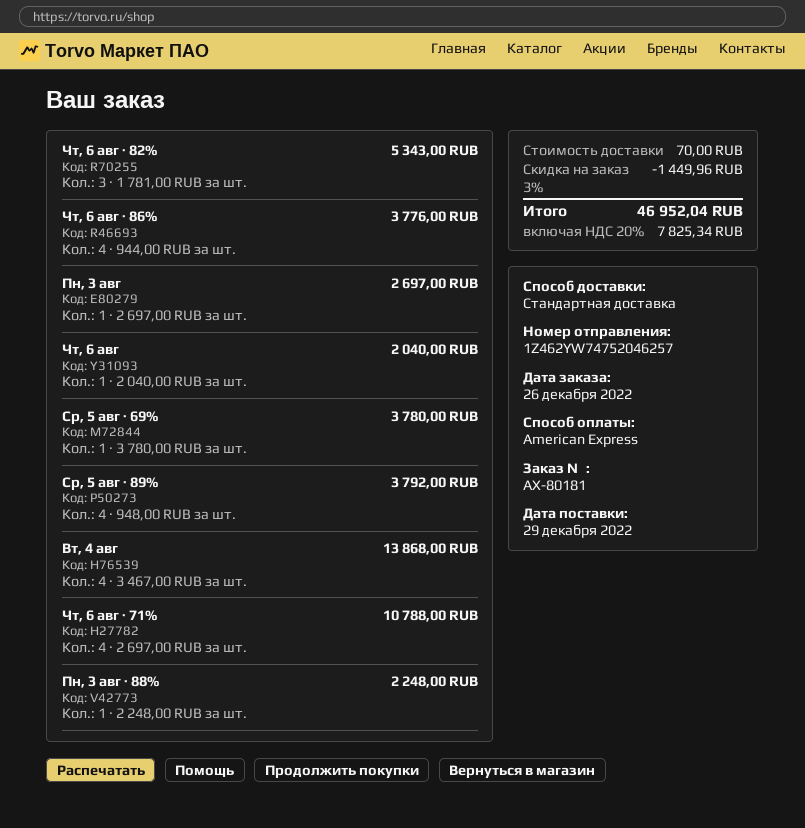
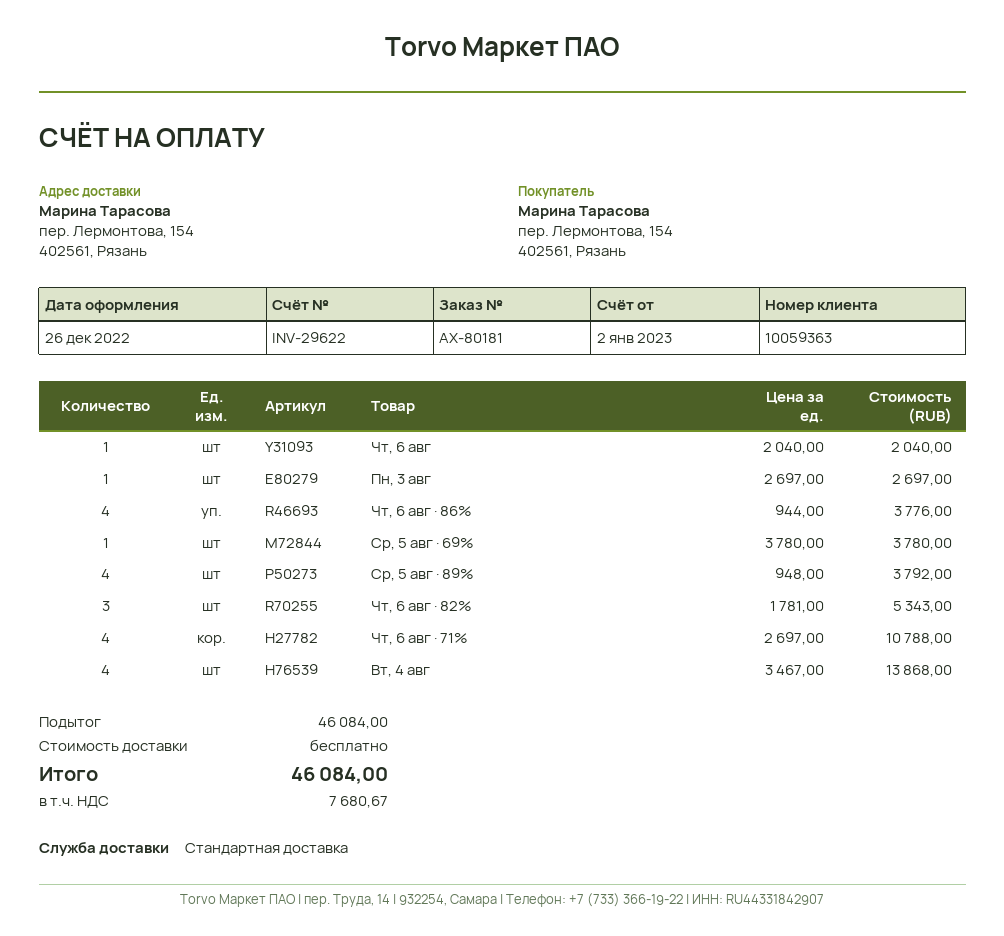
Пн, 3 авг · 88%: 1 x 2248.00 = 2248.00 -> none
discount: 3% = 1449.96 -> none
shipping: 70.00 -> 0.00
tax: 7825.34 -> 7680.67
total: 46952.04 -> 46084.00

